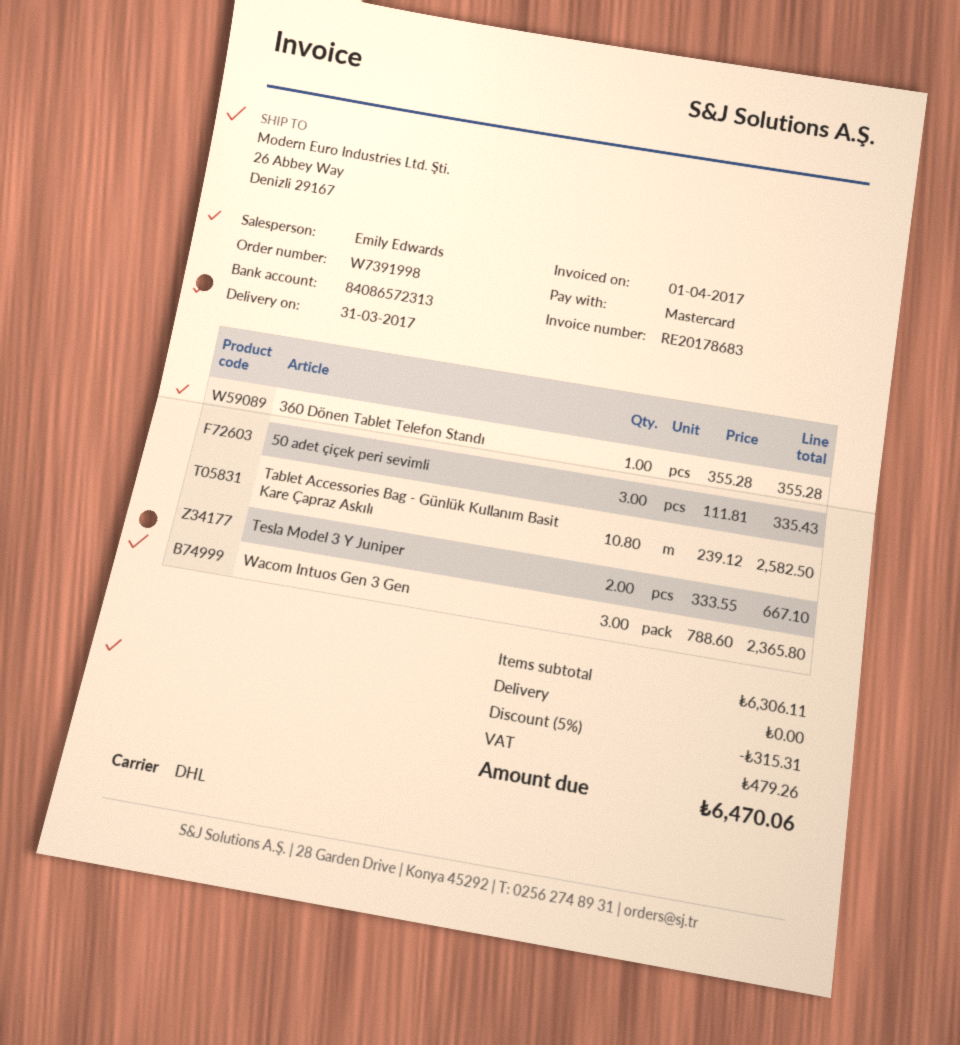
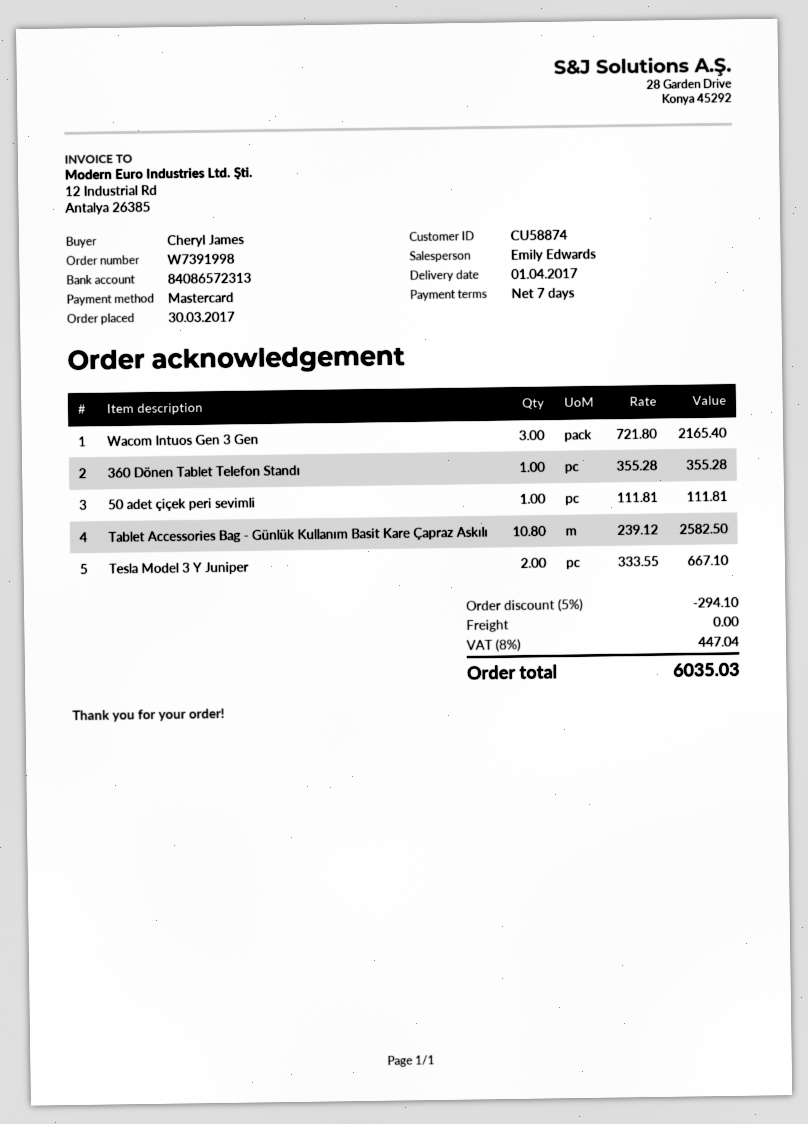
delivery date: 2017-03-31 -> 2017-04-01
50 adet çiçek peri sevimli: 3 x 111.81 = 335.43 -> 1 x 111.81 = 111.81
Wacom Intuos Gen 3 Gen: 3 x 788.60 = 2365.80 -> 3 x 721.80 = 2165.40
discount: 5% = 315.31 -> 5% = 294.10
tax: 479.26 -> 447.04
total: 6470.06 -> 6035.03

